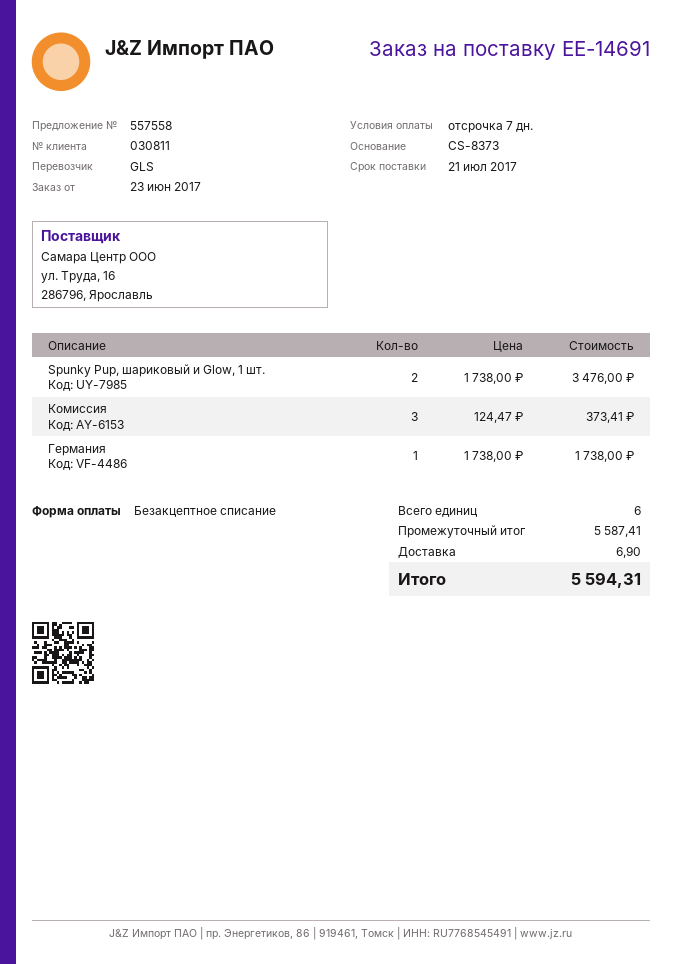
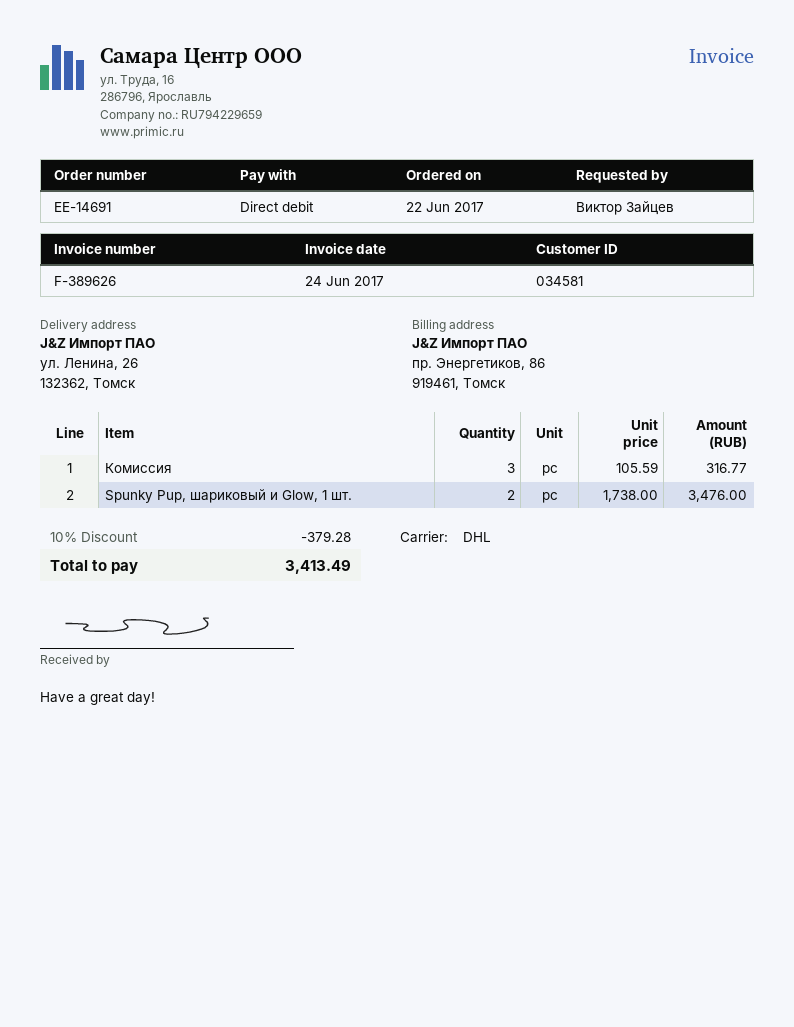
order date: 2017-06-23 -> 2017-06-22
customer number: 030811 -> 034581
shipping method: GLS -> DHL
Комиссия: 3 x 124.47 = 373.41 -> 3 x 105.59 = 316.77
Германия: 1 x 1738.00 = 1738.00 -> none
discount: none -> 10% = 379.28
shipping: 6.90 -> none
total: 5594.31 -> 3413.49

